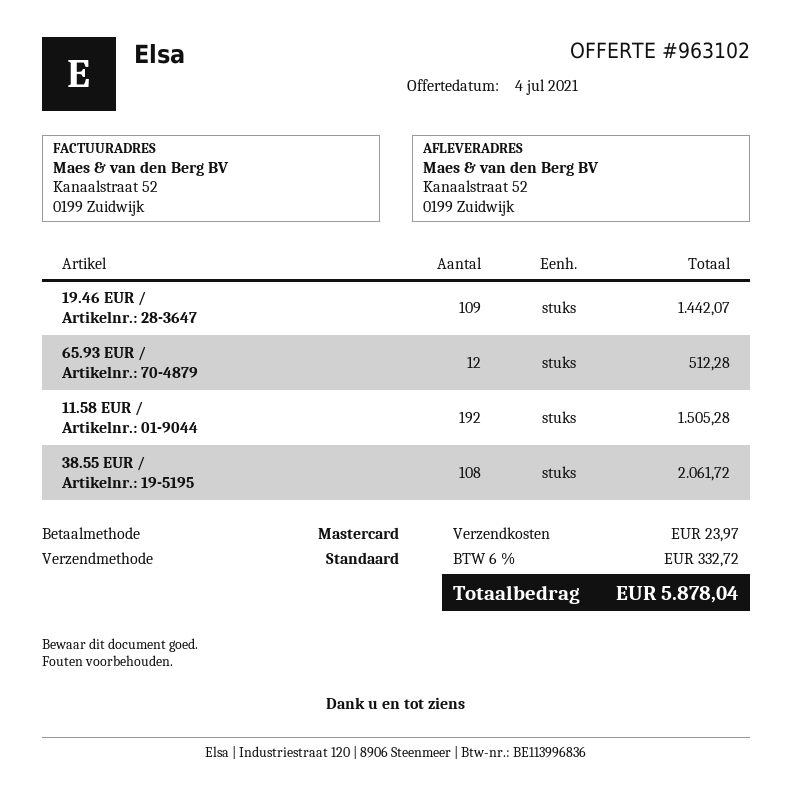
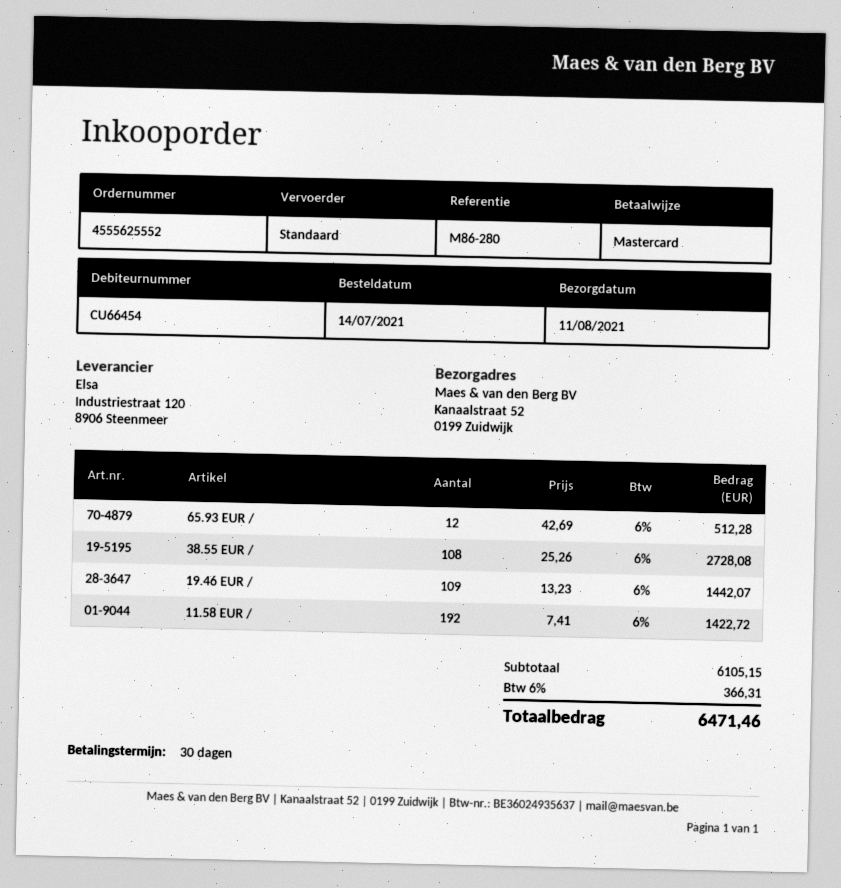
11.58 EUR /: 192 for 1505.28 -> 192 for 1422.72
38.55 EUR /: 108 for 2061.72 -> 108 for 2728.08
shipping: 23.97 -> none
tax: 6% = 332.72 -> 6% = 366.31
total: 5878.04 -> 6471.46

